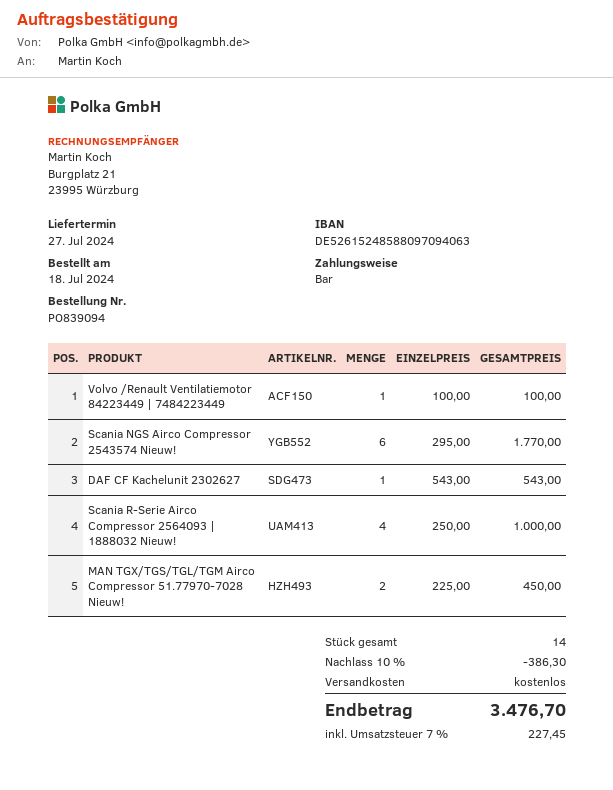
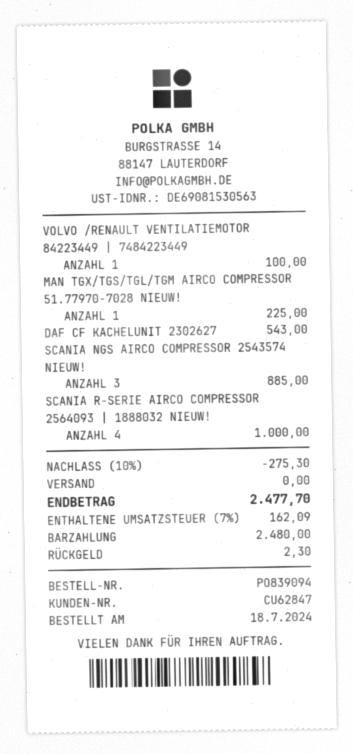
Scania NGS Airco Compressor 2543574 Nieuw!: 6 for 1770.00 -> 3 for 885.00
MAN TGX/TGS/TGL/TGM Airco Compressor 51.77970-7028 Nieuw!: 2 for 450.00 -> 1 for 225.00
discount: 10% = 386.30 -> 10% = 275.30
tax: 7% = 227.45 -> 7% = 162.09
total: 3476.70 -> 2477.70

